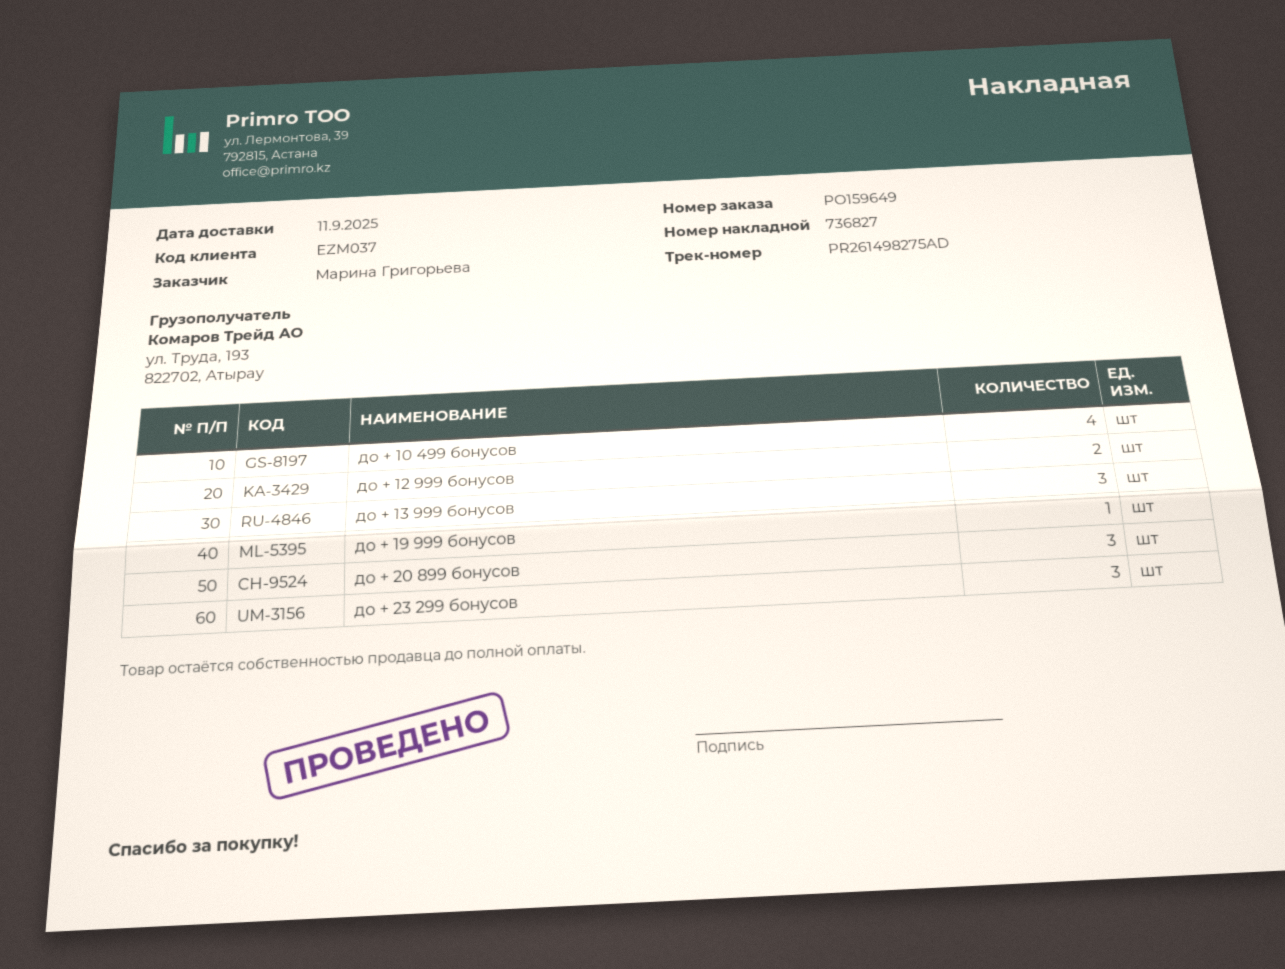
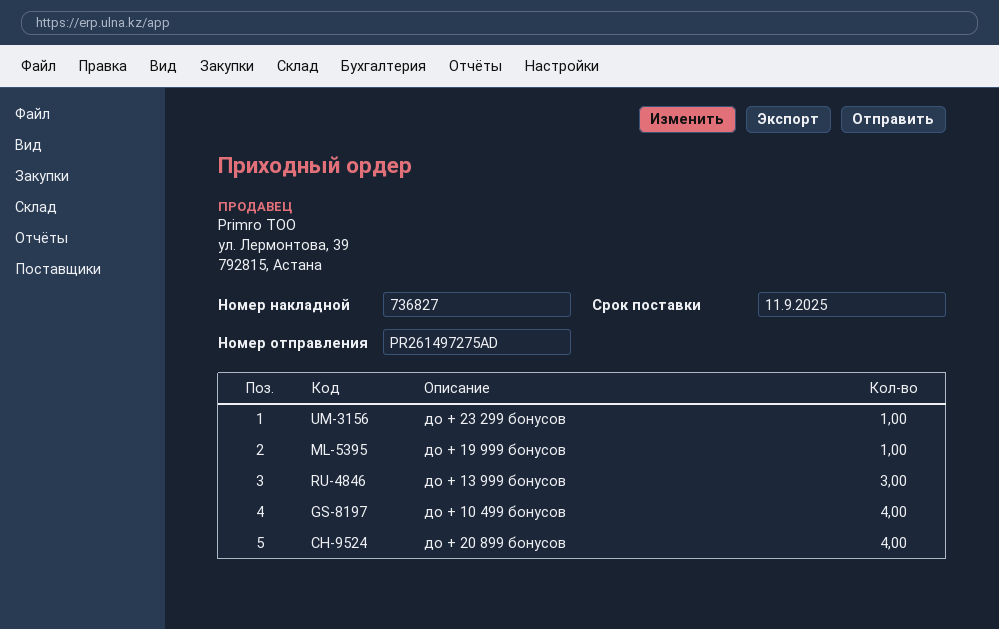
tracking number: PR261498275AD -> PR261497275AD
до + 12 999 бонусов: 2 -> none
до + 20 899 бонусов: 3 -> 4
до + 23 299 бонусов: 3 -> 1

